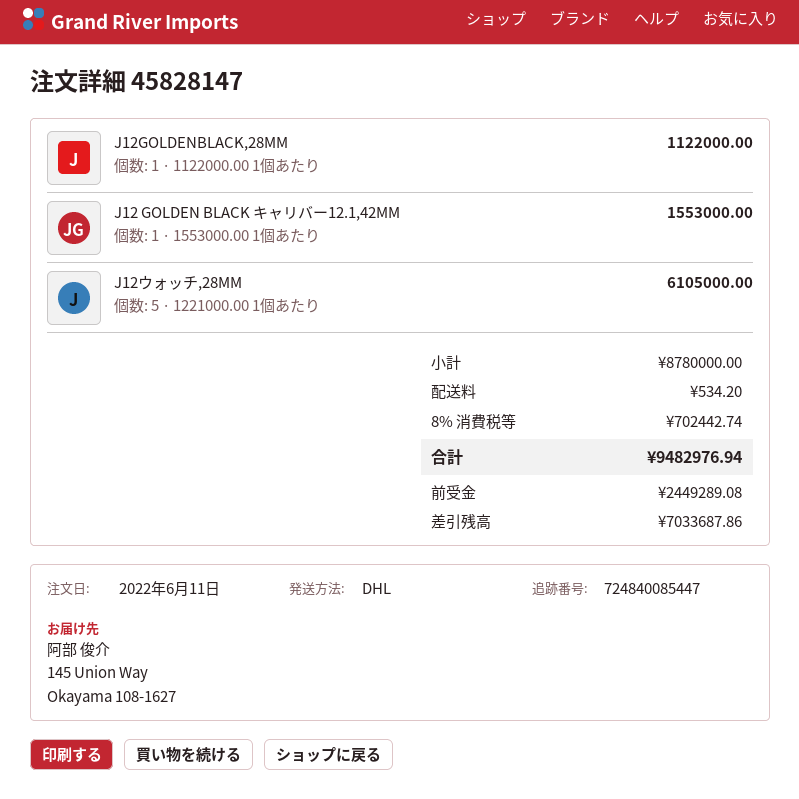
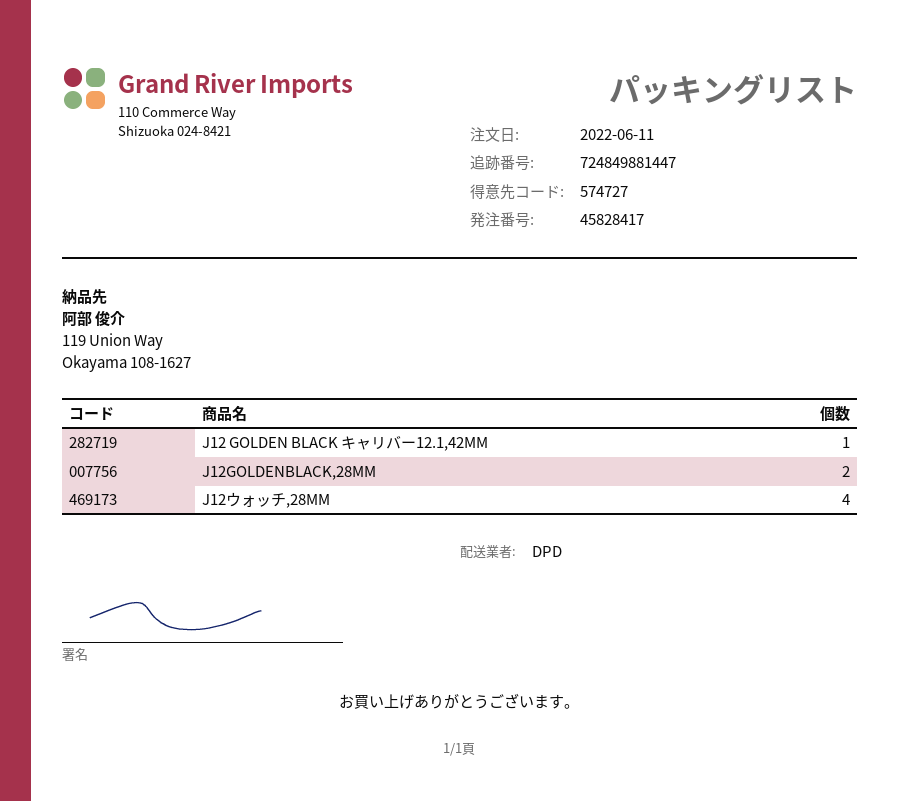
order number: 45828147 -> 45828417
shipping method: DHL -> DPD
tracking number: 724840085447 -> 724849881447
ship to: 145 Union Way, Okayama 108-1627 -> 119 Union Way, Okayama 108-1627
J12GOLDENBLACK,28MM: 1 -> 2
J12ウォッチ,28MM: 5 -> 4

